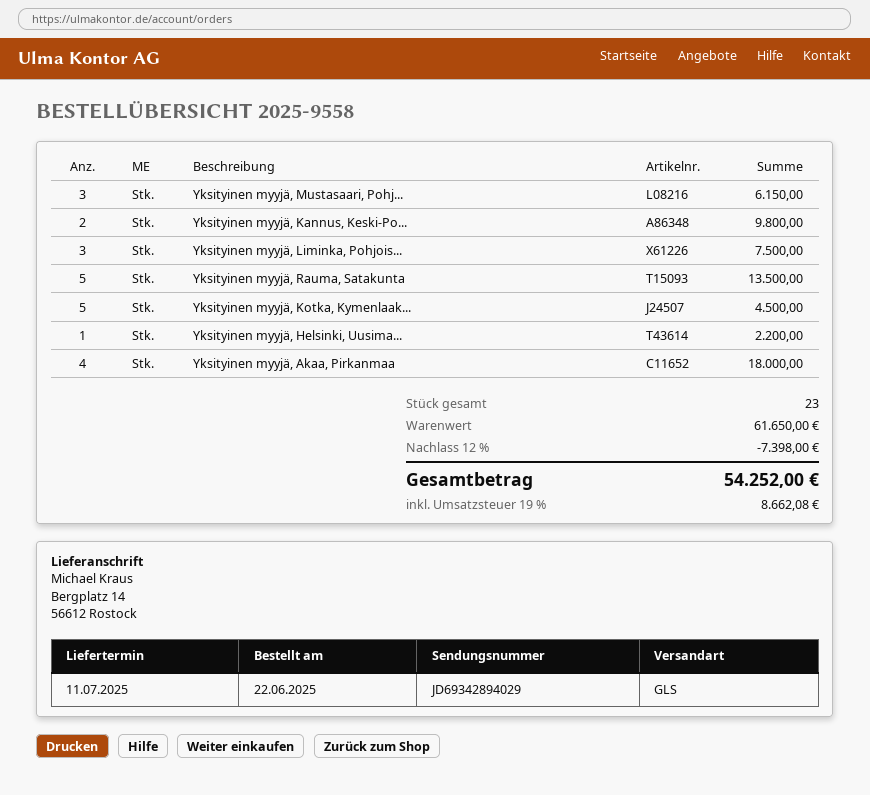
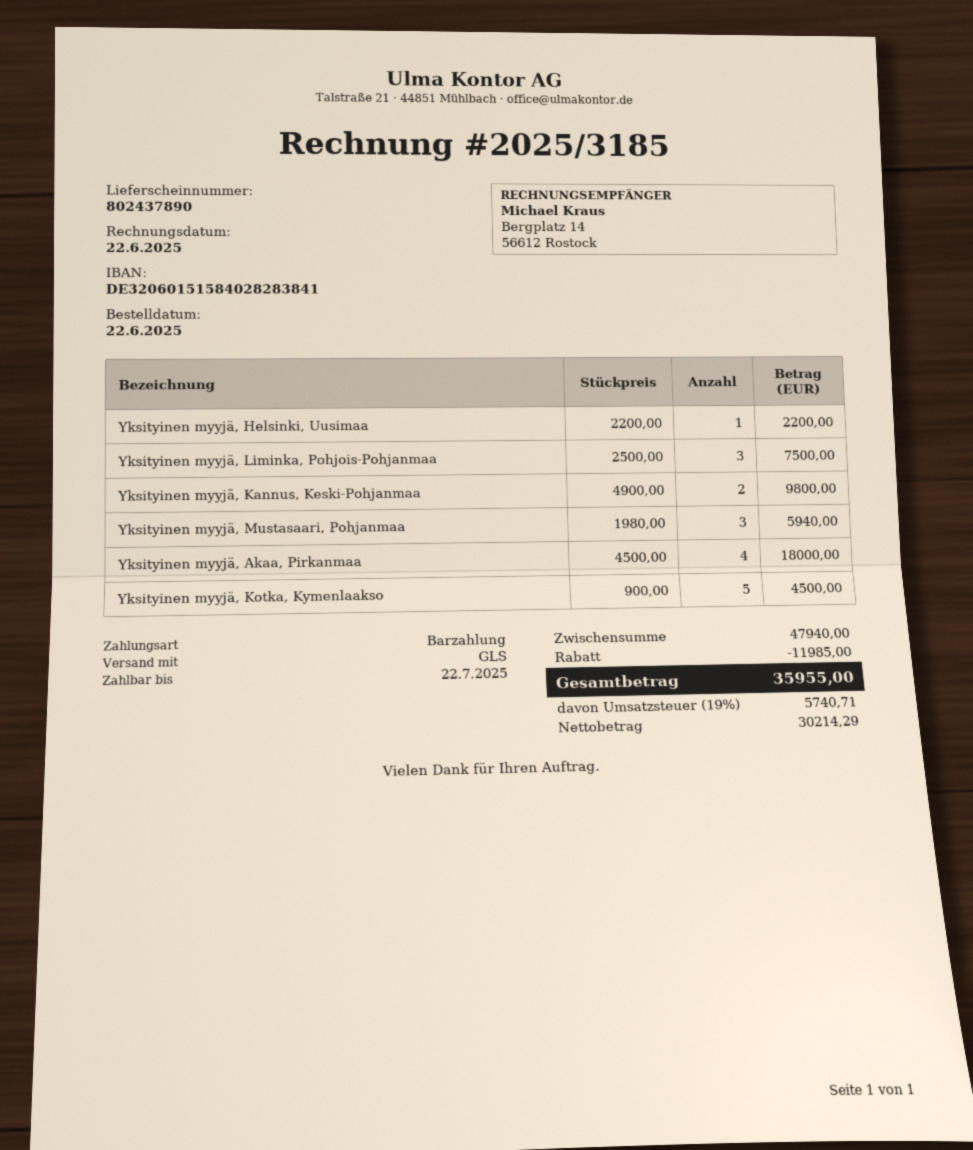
Yksityinen myyjä, Mustasaari, Pohj...: 3 for 6150.00 -> 3 for 5940.00
Yksityinen myyjä, Rauma, Satakunta: 5 for 13500.00 -> none
subtotal: 61650.00 -> 47940.00
discount: 7398.00 -> 11985.00
tax: 19% = 8662.08 -> 19% = 5740.71
total: 54252.00 -> 35955.00

